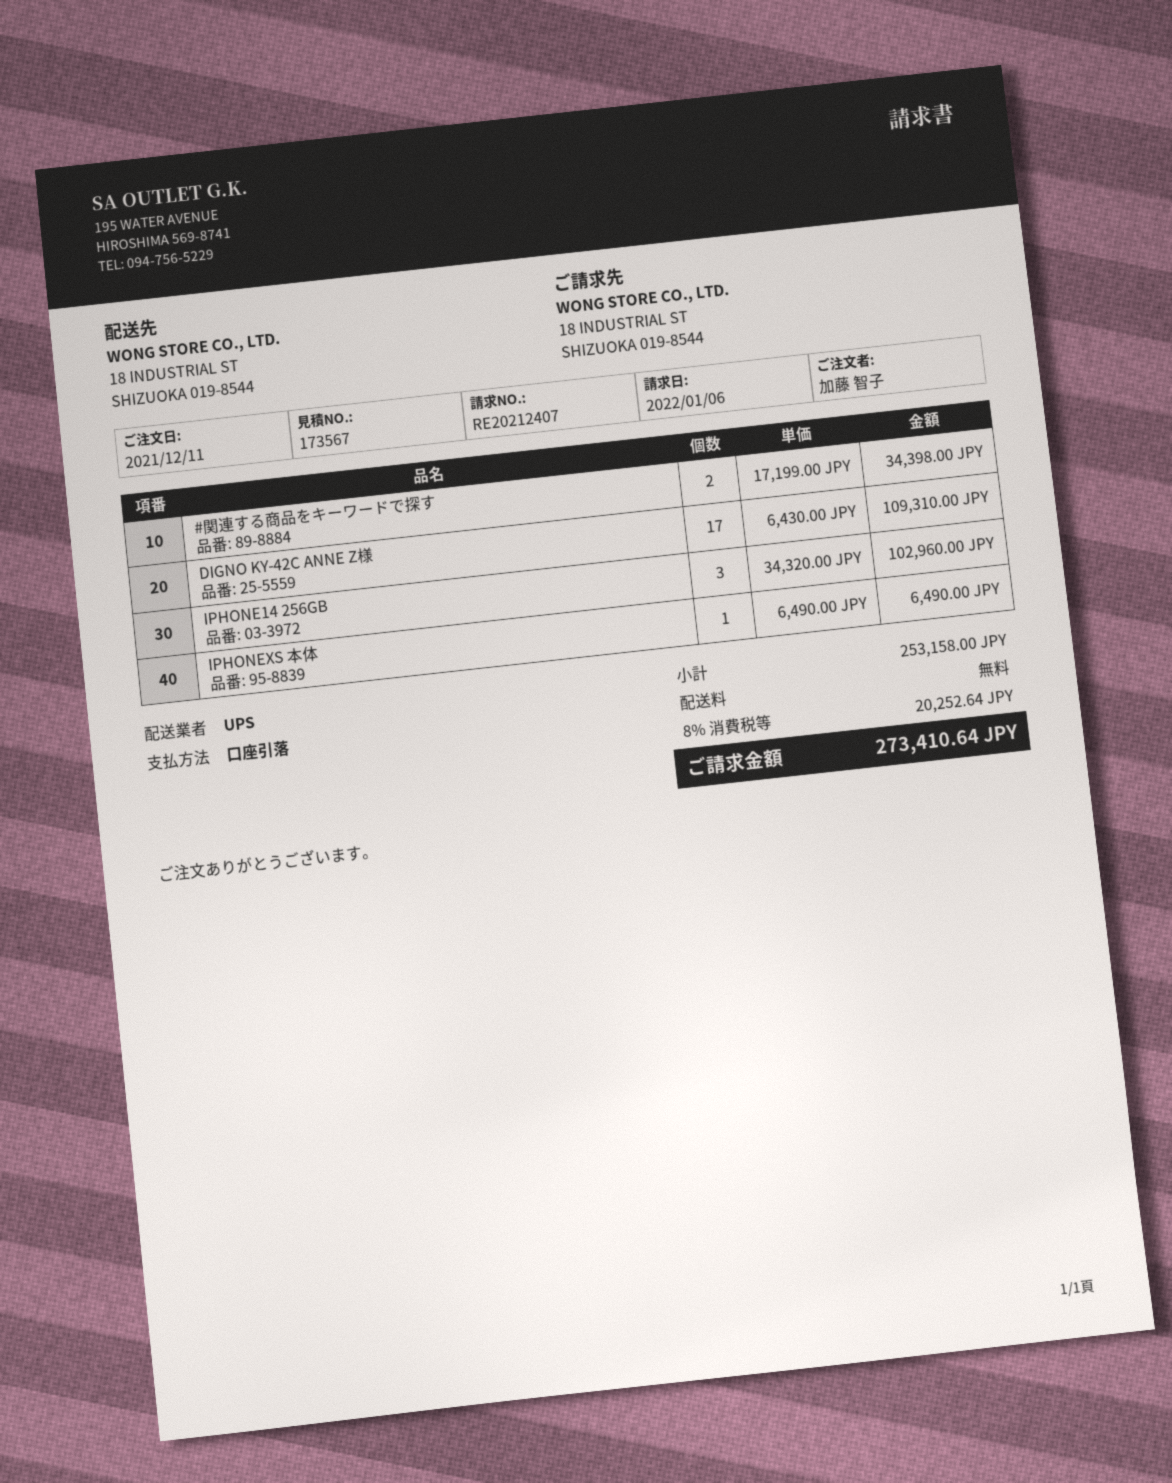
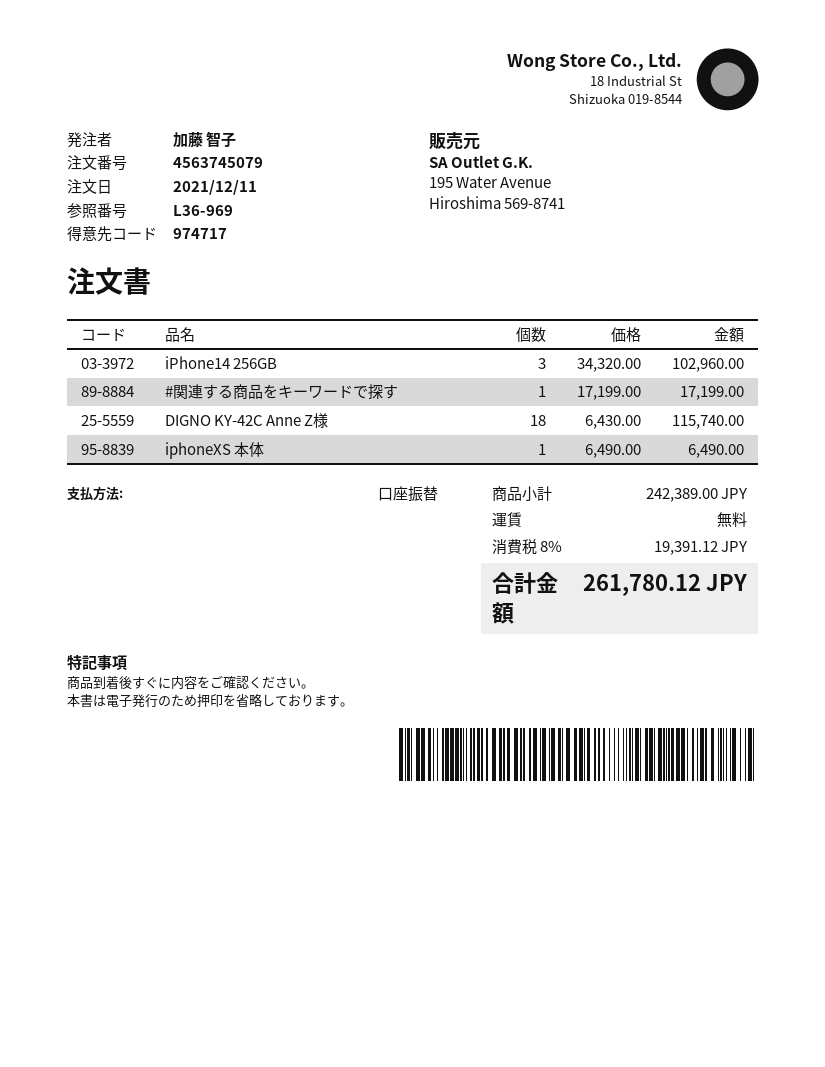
#関連する商品をキーワードで探す: 2 x 17199.00 = 34398.00 -> 1 x 17199.00 = 17199.00
DIGNO KY-42C ANNE Z様: 17 x 6430.00 = 109310.00 -> 18 x 6430.00 = 115740.00
subtotal: 253158.00 -> 242389.00
tax: 8% = 20252.64 -> 8% = 19391.12
total: 273410.64 -> 261780.12

